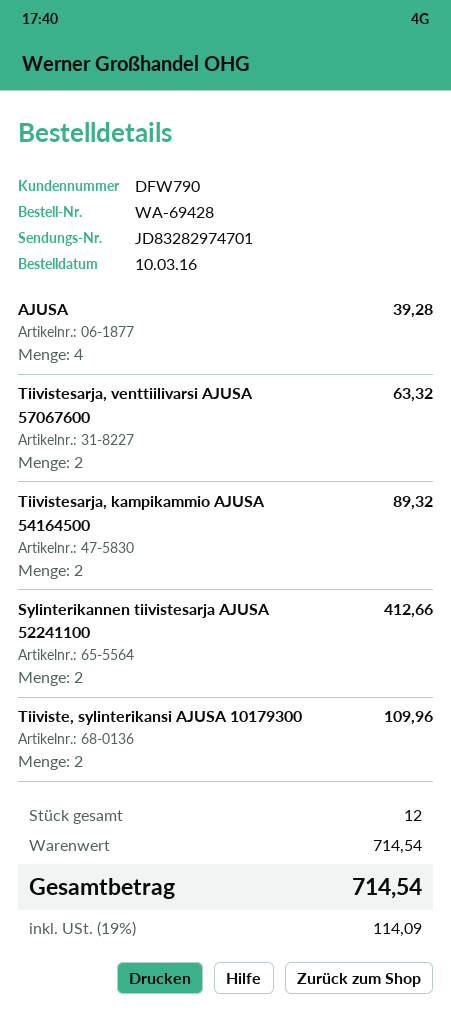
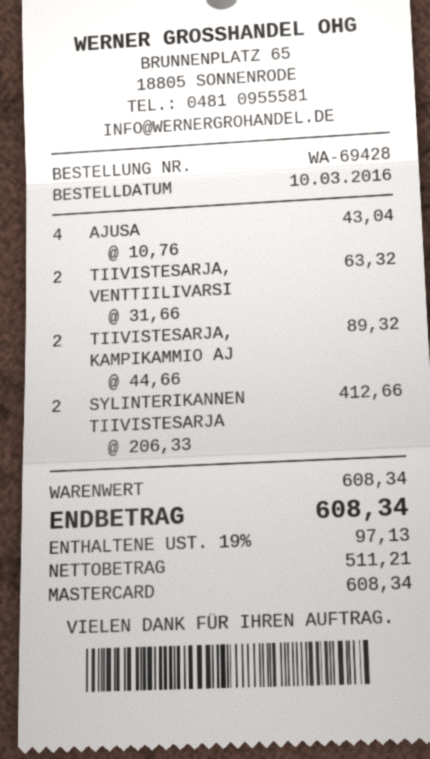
AJUSA: 4 for 39.28 -> 4 for 43.04
Tiiviste, sylinterikansi AJUSA 10179300: 2 for 109.96 -> none
subtotal: 714.54 -> 608.34
tax: 19% = 114.09 -> 19% = 97.13
total: 714.54 -> 608.34

